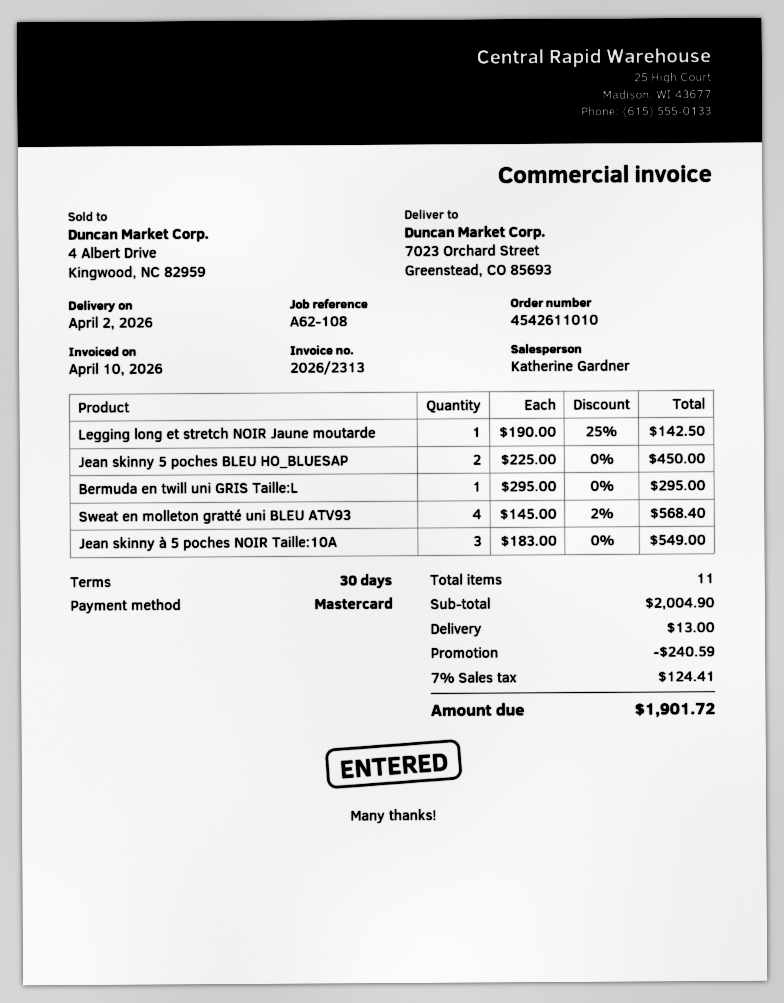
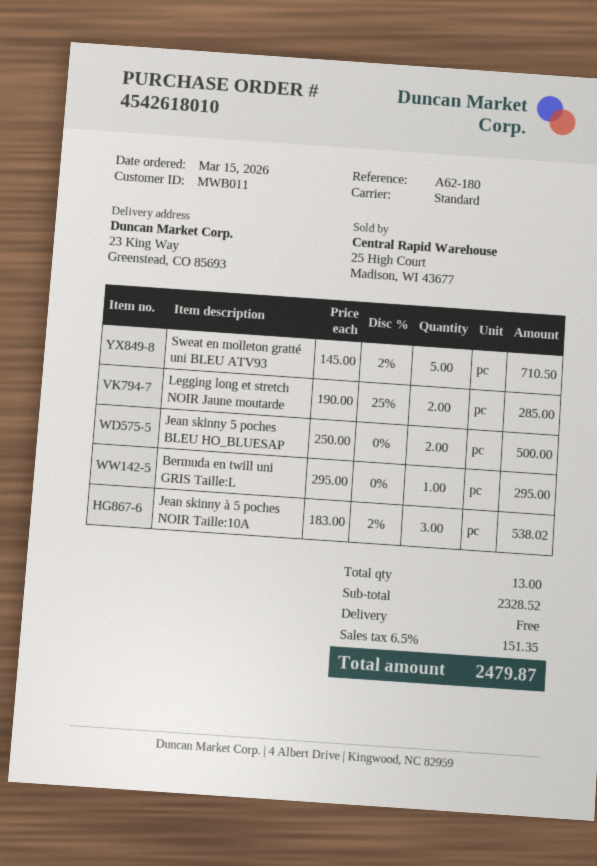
order number: 4542611010 -> 4542618010
reference: A62-108 -> A62-180
ship to: 7023 Orchard Street, Greenstead, CO 85693 -> 23 King Way, Greenstead, CO 85693
Legging long et stretch NOIR Jaune moutarde: 1 x 190.00 - 25% = 142.50 -> 2 x 190.00 - 25% = 285.00
Jean skinny 5 poches BLEU HO_BLUESAP: 2 x 225.00 = 450.00 -> 2 x 250.00 = 500.00
Sweat en molleton gratté uni BLEU ATV93: 4 x 145.00 - 2% = 568.40 -> 5 x 145.00 - 2% = 710.50
Jean skinny à 5 poches NOIR Taille:10A: 3 x 183.00 = 549.00 -> 3 x 183.00 - 2% = 538.02
total quantity: 11 -> 13
subtotal: 2004.90 -> 2328.52
discount: 240.59 -> none
shipping: 13.00 -> 0.00
tax: 7% = 124.41 -> 6.5% = 151.35
total: 1901.72 -> 2479.87

